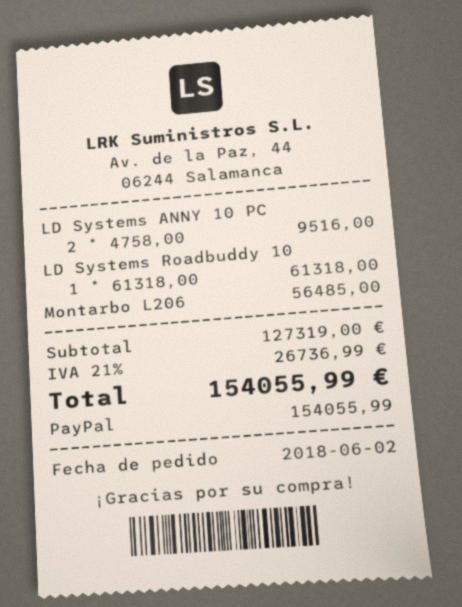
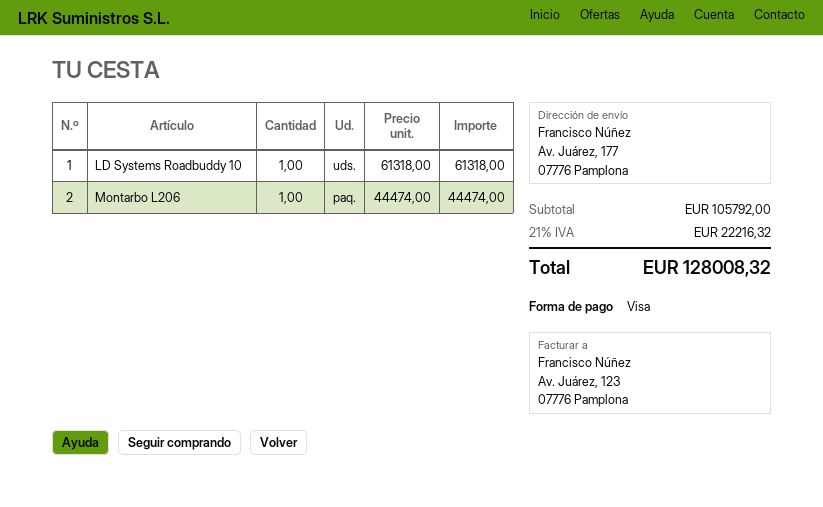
payment method: PayPal -> Visa
LD Systems ANNY 10 PC: 2 x 4758.00 = 9516.00 -> none
Montarbo L206: 1 x 56485.00 = 56485.00 -> 1 x 44474.00 = 44474.00
subtotal: 127319.00 -> 105792.00
tax: 21% = 26736.99 -> 21% = 22216.32
total: 154055.99 -> 128008.32

